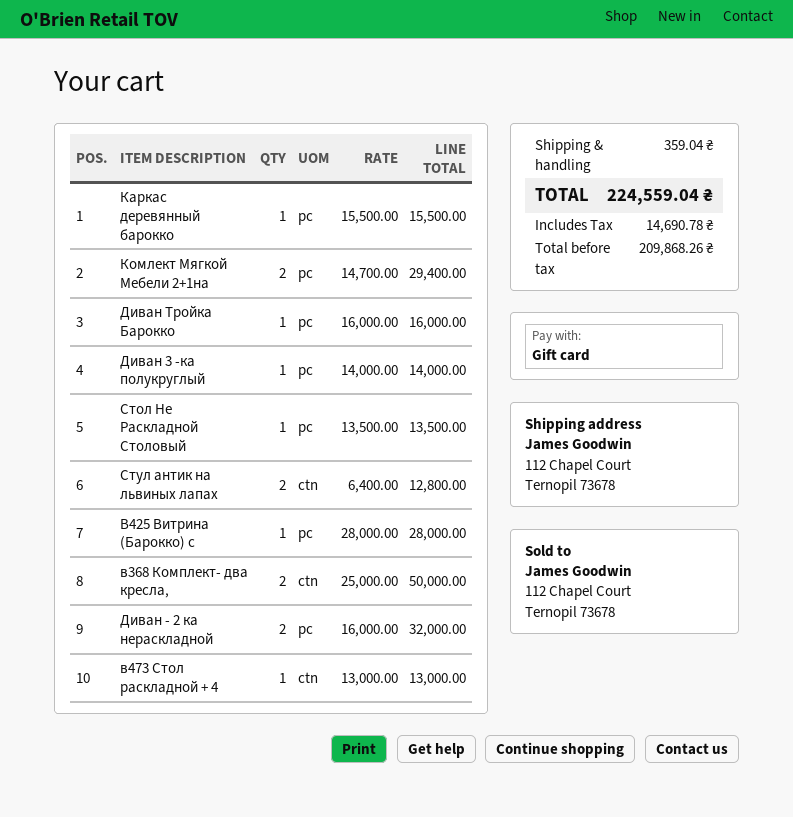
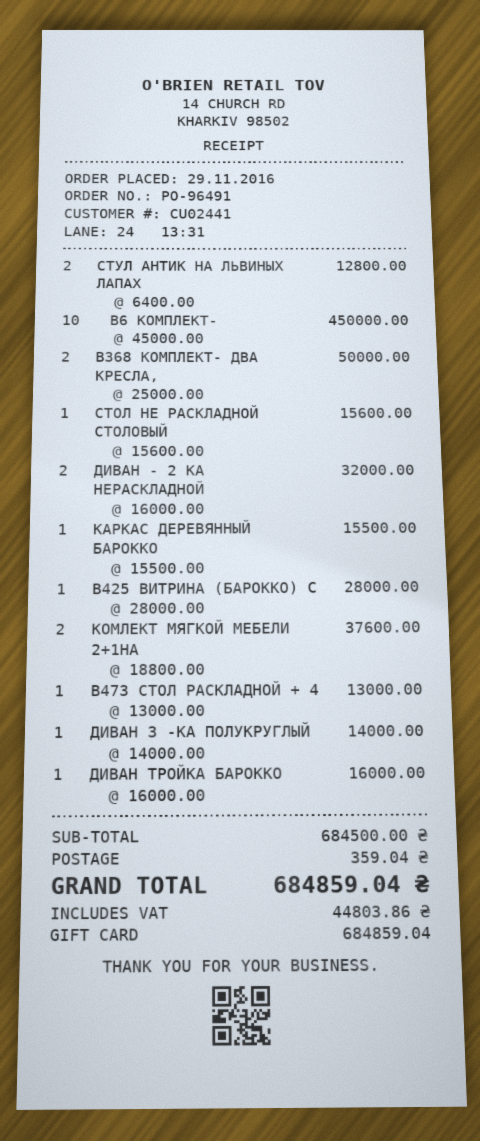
Комлект Мягкой Мебели 2+1на: 2 x 14700.00 = 29400.00 -> 2 x 18800.00 = 37600.00
Стол Не Раскладной Столовый: 1 x 13500.00 = 13500.00 -> 1 x 15600.00 = 15600.00
В6 КОМПЛЕКТ-: none -> 10 x 45000.00 = 450000.00
tax: 14690.78 -> 44803.86
total: 224559.04 -> 684859.04

